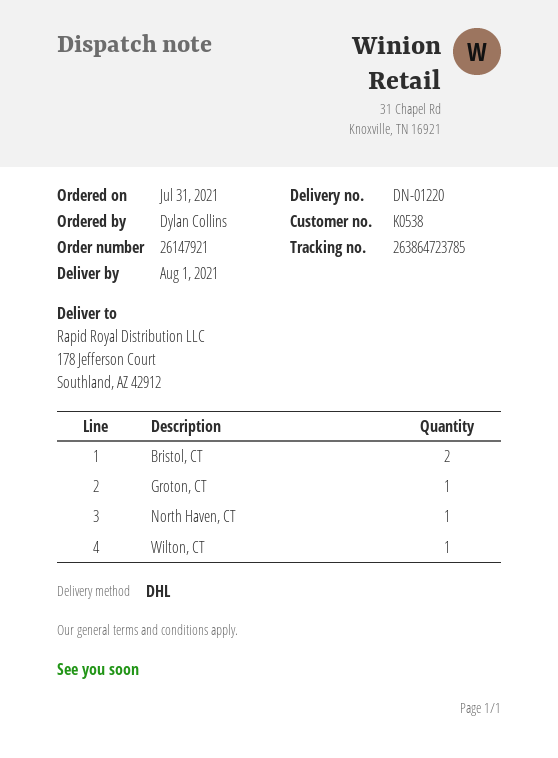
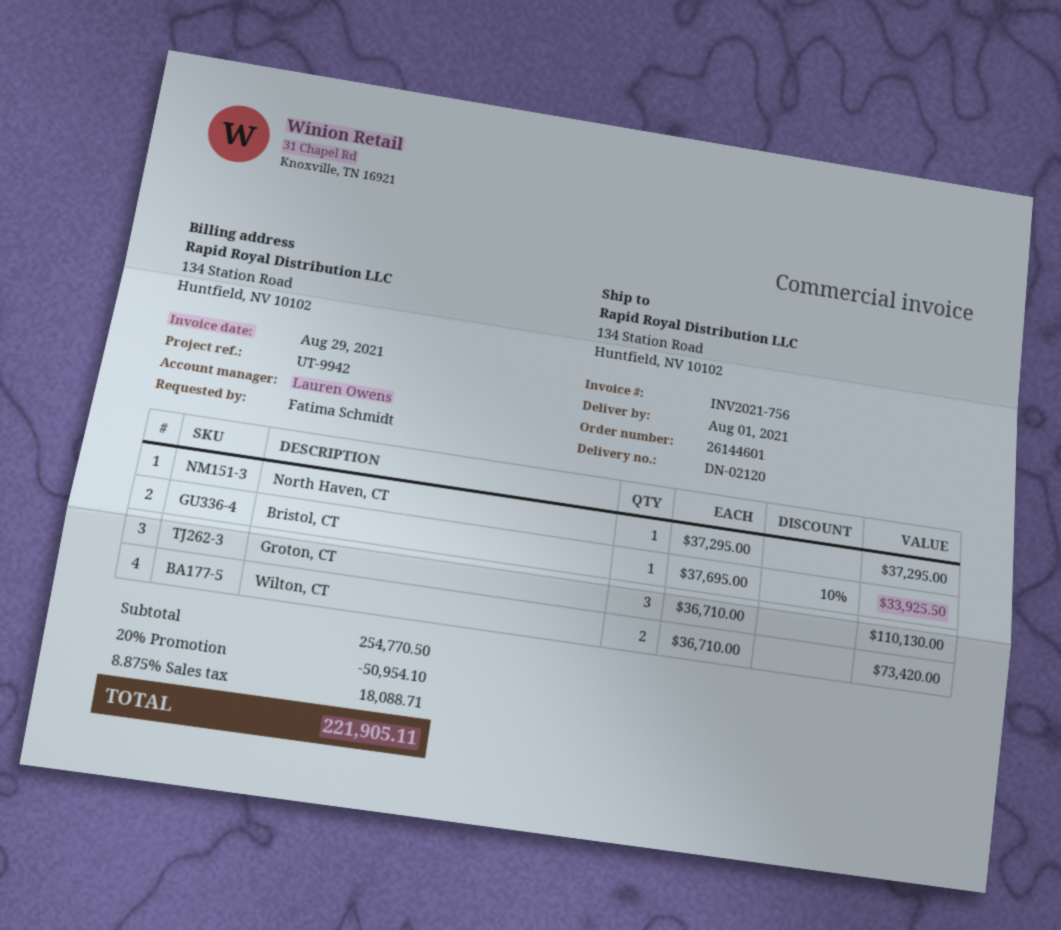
order number: 26147921 -> 26144601
delivery note number: DN-01220 -> DN-02120
ordered by: Dylan Collins -> Fatima Schmidt
ship to: 178 Jefferson Court, Southland, AZ 42912 -> 134 Station Road, Huntfield, NV 10102
Bristol, CT: 2 -> 1
Groton, CT: 1 -> 3
Wilton, CT: 1 -> 2

